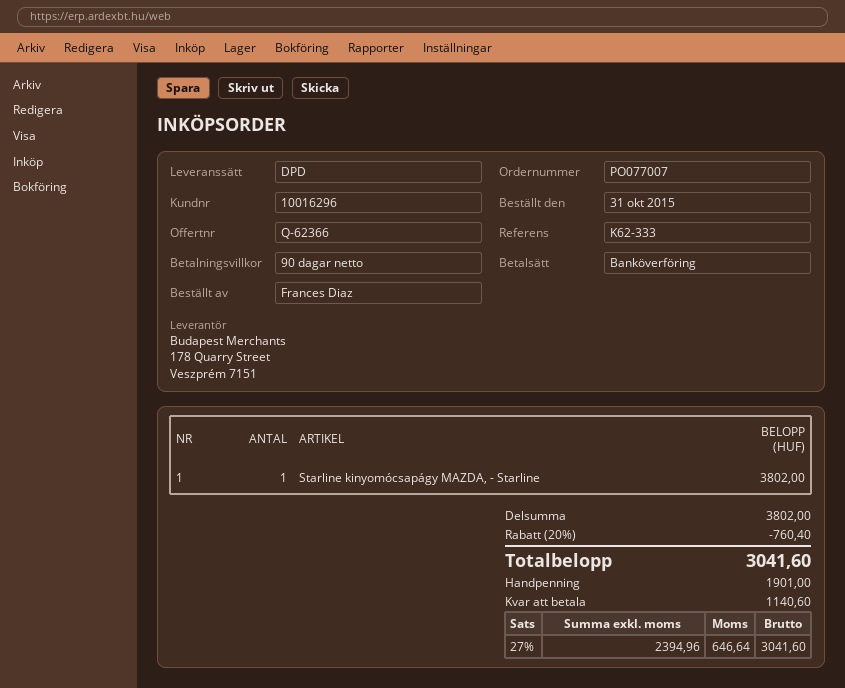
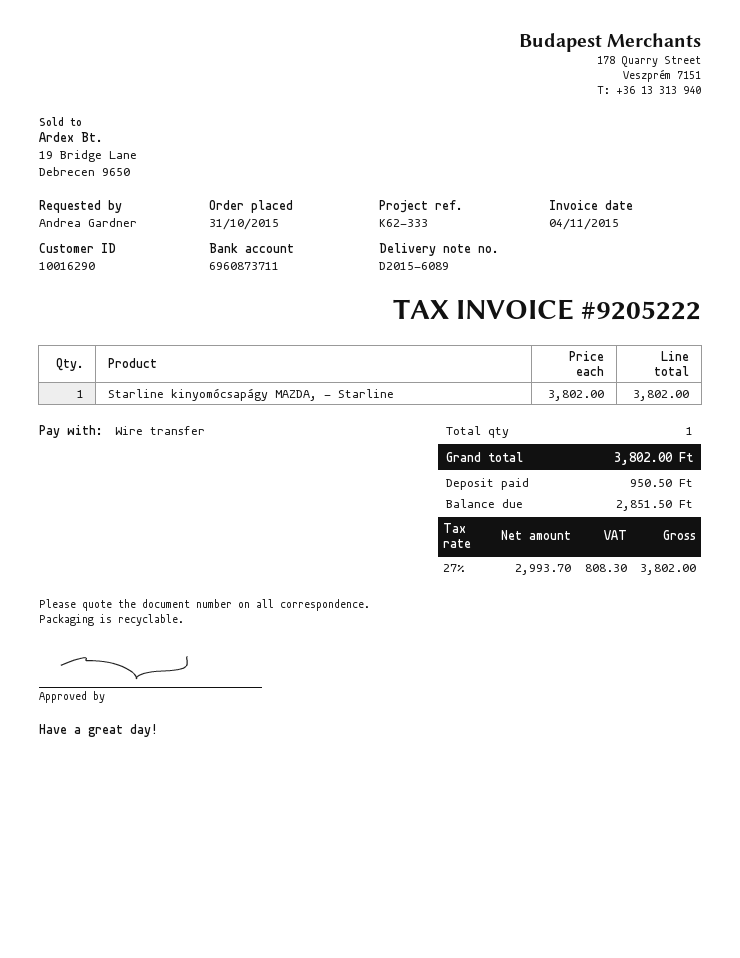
customer number: 10016296 -> 10016290
ordered by: Frances Diaz -> Andrea Gardner
discount: 20% = 760.40 -> none
net: 2394.96 -> 2993.70
tax: 27% = 646.64 -> 27% = 808.30
total: 3041.60 -> 3802.00
deposit: 1901.00 -> 950.50
balance: 1140.60 -> 2851.50

